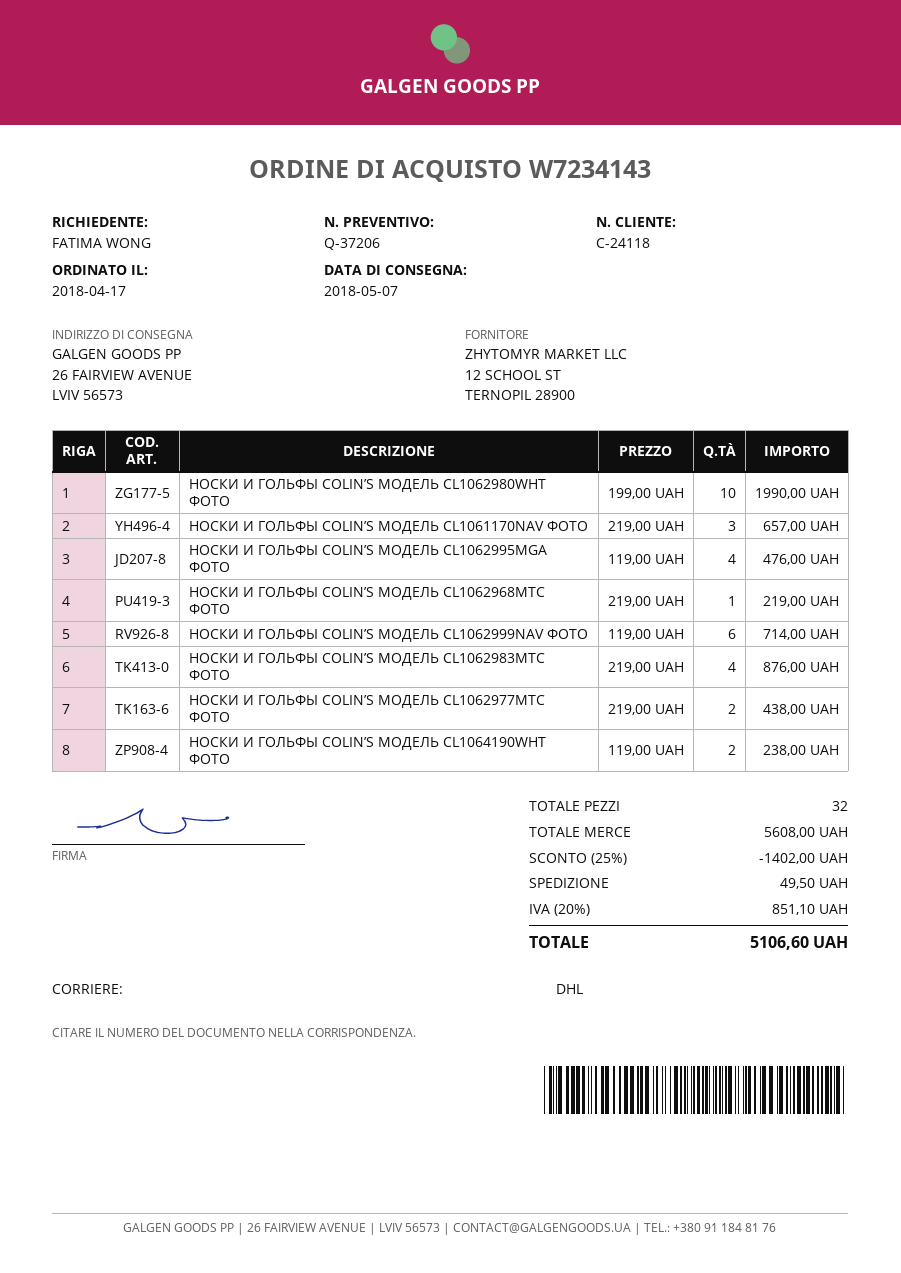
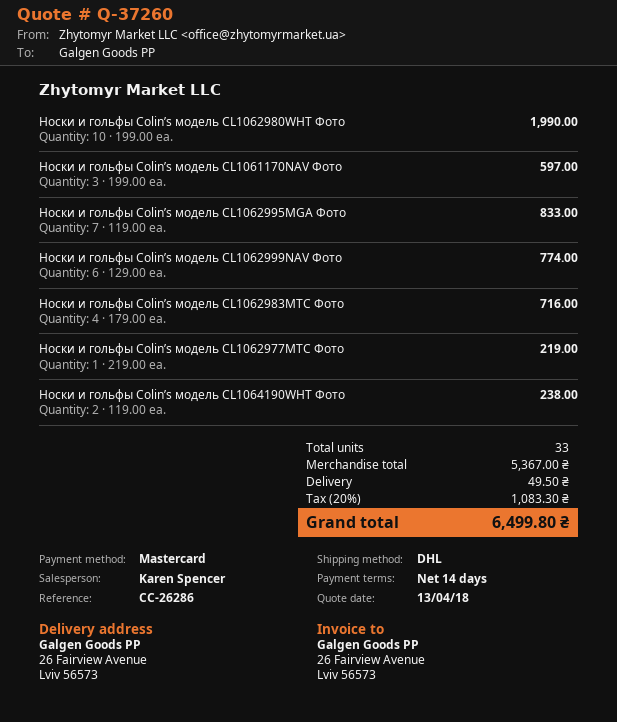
quote number: Q-37206 -> Q-37260
НОСКИ И ГОЛЬФЫ COLIN’S МОДЕЛЬ CL1061170NAV ФОТО: 3 x 219.00 = 657.00 -> 3 x 199.00 = 597.00
НОСКИ И ГОЛЬФЫ COLIN’S МОДЕЛЬ CL1062995MGA ФОТО: 4 x 119.00 = 476.00 -> 7 x 119.00 = 833.00
НОСКИ И ГОЛЬФЫ COLIN’S МОДЕЛЬ CL1062968MTC ФОТО: 1 x 219.00 = 219.00 -> none
НОСКИ И ГОЛЬФЫ COLIN’S МОДЕЛЬ CL1062999NAV ФОТО: 6 x 119.00 = 714.00 -> 6 x 129.00 = 774.00
НОСКИ И ГОЛЬФЫ COLIN’S МОДЕЛЬ CL1062983MTC ФОТО: 4 x 219.00 = 876.00 -> 4 x 179.00 = 716.00
НОСКИ И ГОЛЬФЫ COLIN’S МОДЕЛЬ CL1062977MTC ФОТО: 2 x 219.00 = 438.00 -> 1 x 219.00 = 219.00
total quantity: 32 -> 33
subtotal: 5608.00 -> 5367.00
discount: 25% = 1402.00 -> none
tax: 20% = 851.10 -> 20% = 1083.30
total: 5106.60 -> 6499.80

